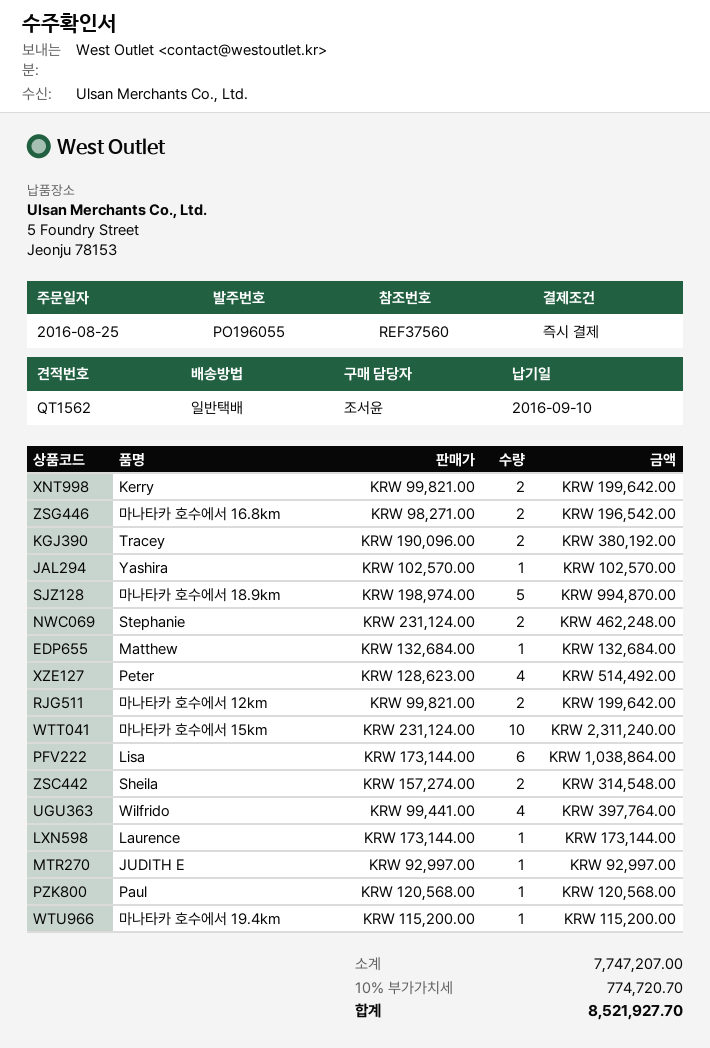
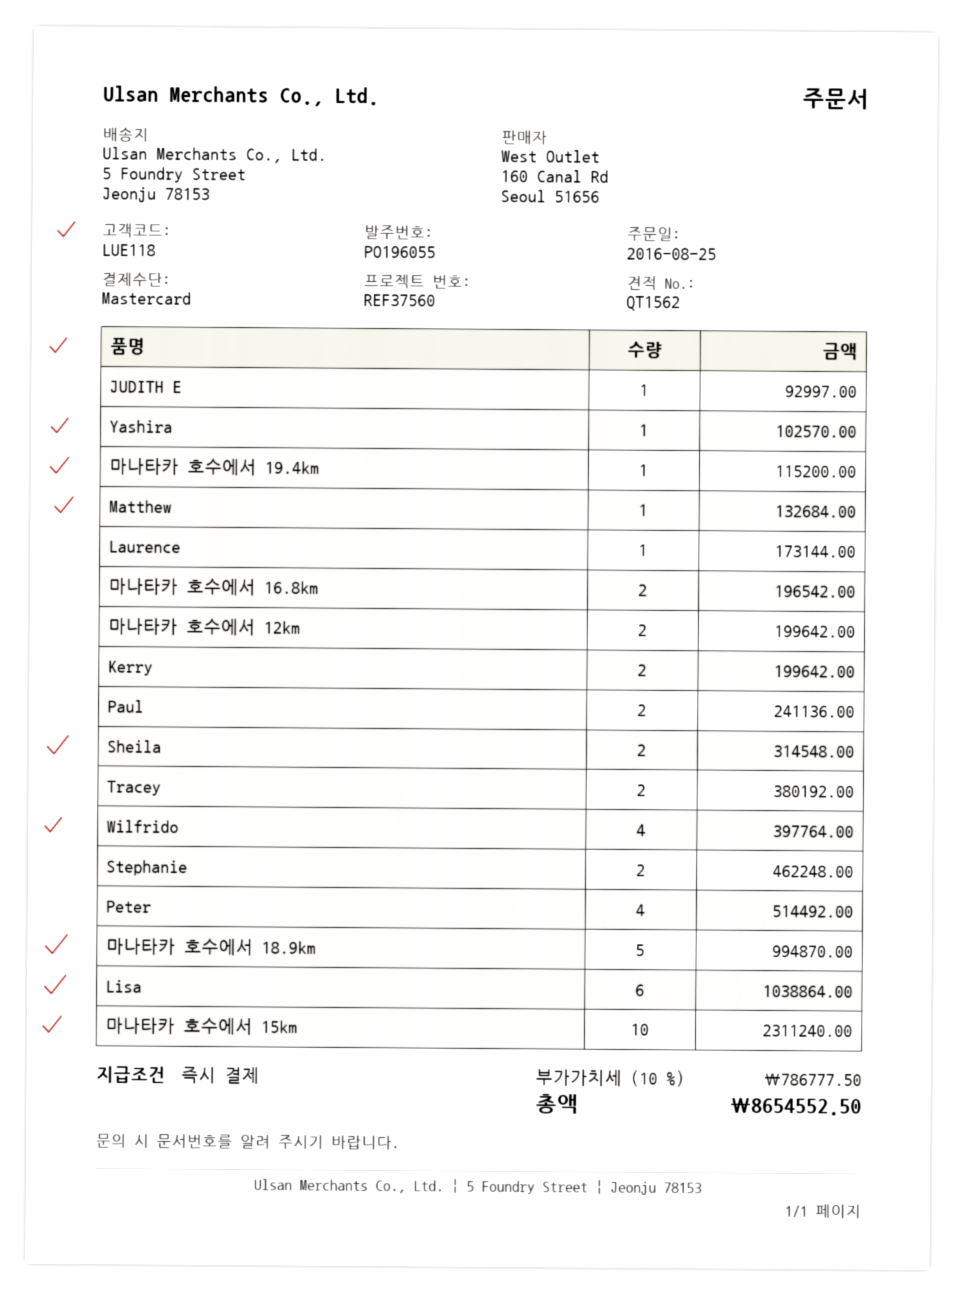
Paul: 1 for 120568.00 -> 2 for 241136.00
tax: 10% = 774720.70 -> 10% = 786777.50
total: 8521927.70 -> 8654552.50

